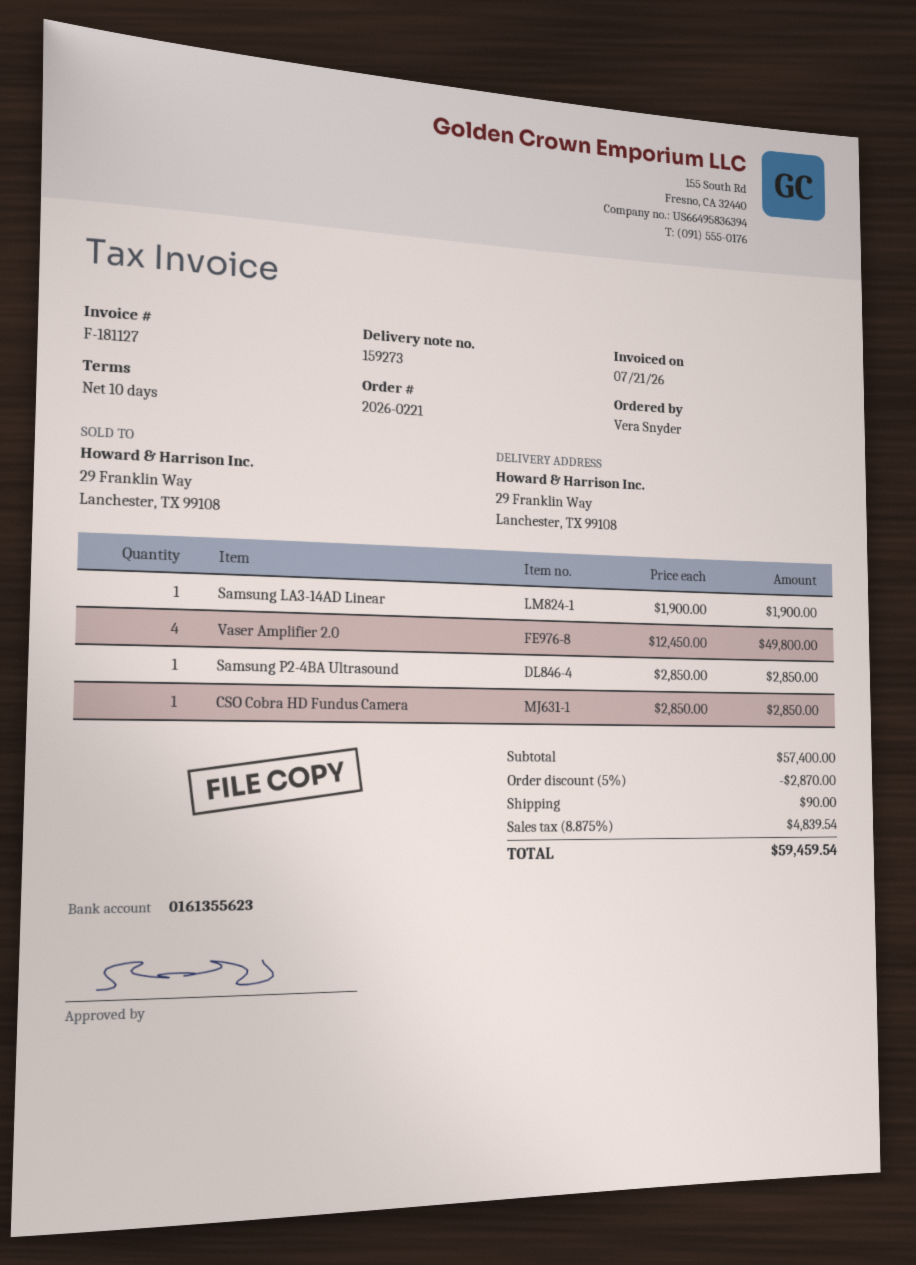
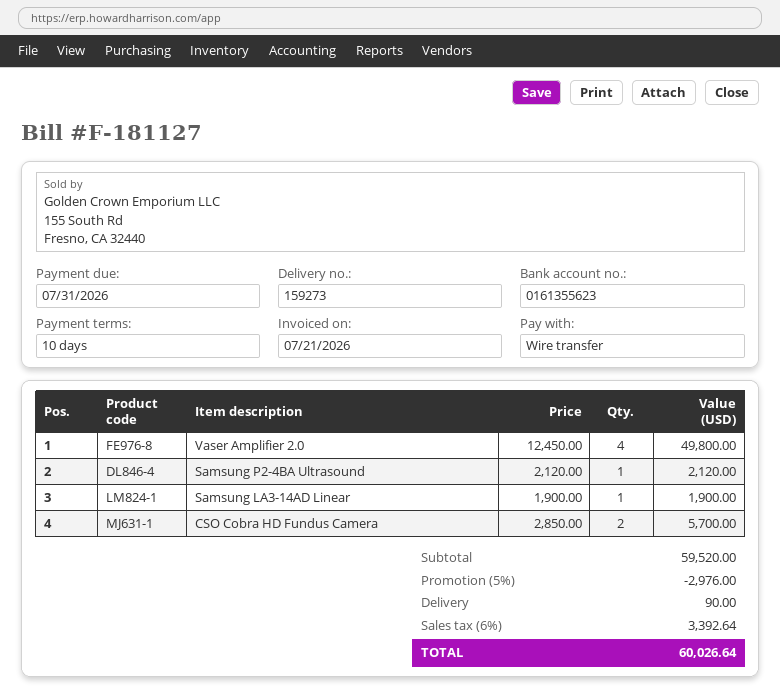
Samsung P2-4BA Ultrasound: 1 x 2850.00 = 2850.00 -> 1 x 2120.00 = 2120.00
CSO Cobra HD Fundus Camera: 1 x 2850.00 = 2850.00 -> 2 x 2850.00 = 5700.00
subtotal: 57400.00 -> 59520.00
discount: 5% = 2870.00 -> 5% = 2976.00
tax: 8.875% = 4839.54 -> 6% = 3392.64
total: 59459.54 -> 60026.64

